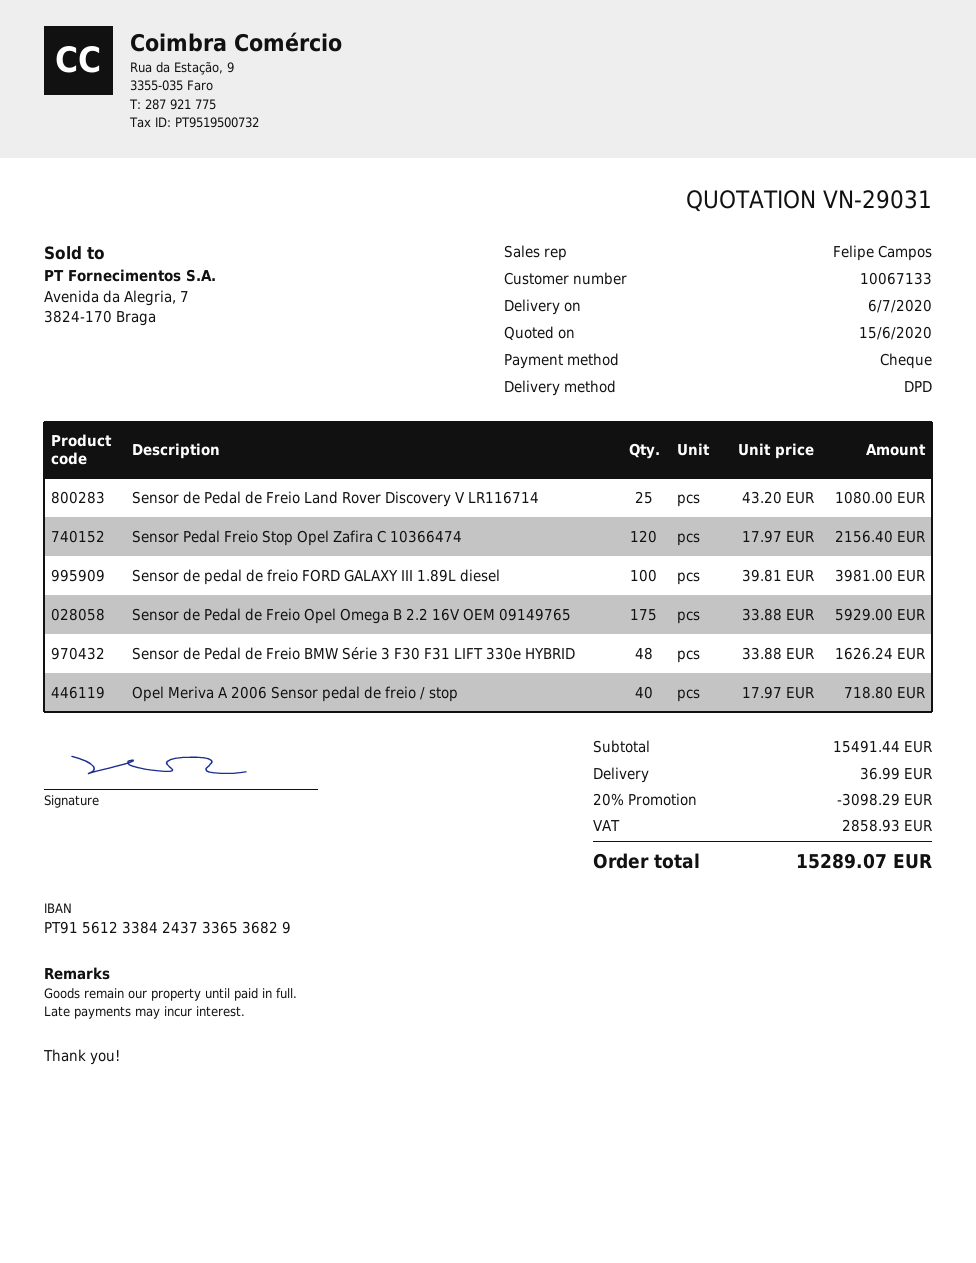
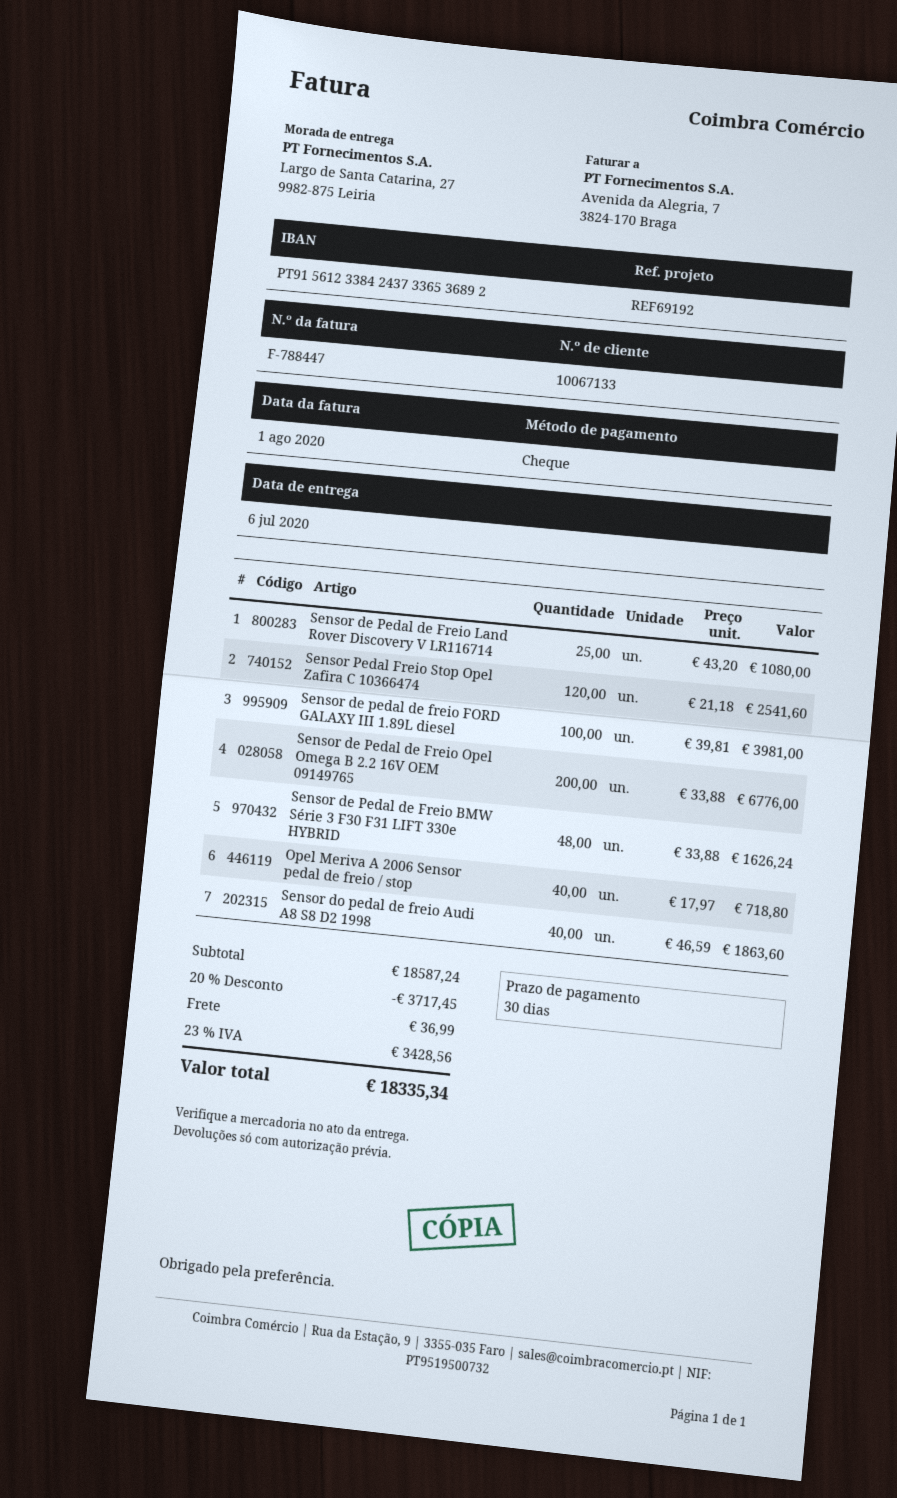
bank account: PT91561233842437336536829 -> PT91561233842437336536892
Sensor Pedal Freio Stop Opel Zafira C 10366474: 120 x 17.97 = 2156.40 -> 120 x 21.18 = 2541.60
Sensor de Pedal de Freio Opel Omega B 2.2 16V OEM 09149765: 175 x 33.88 = 5929.00 -> 200 x 33.88 = 6776.00
Sensor do pedal de freio Audi A8 S8 D2 1998: none -> 40 x 46.59 = 1863.60
subtotal: 15491.44 -> 18587.24
discount: 20% = 3098.29 -> 20% = 3717.45
tax: 2858.93 -> 3428.56
total: 15289.07 -> 18335.34

